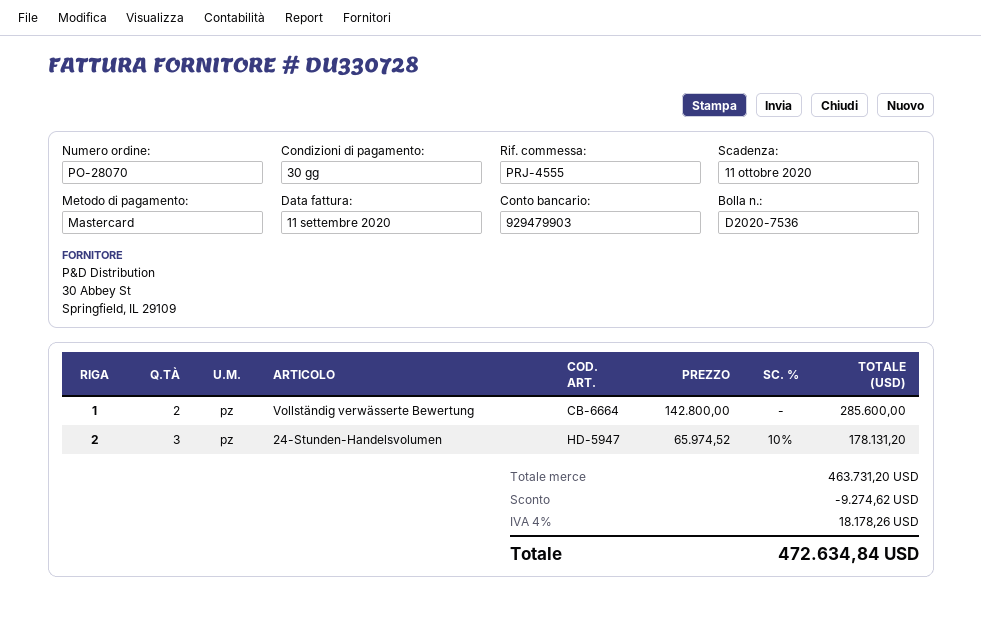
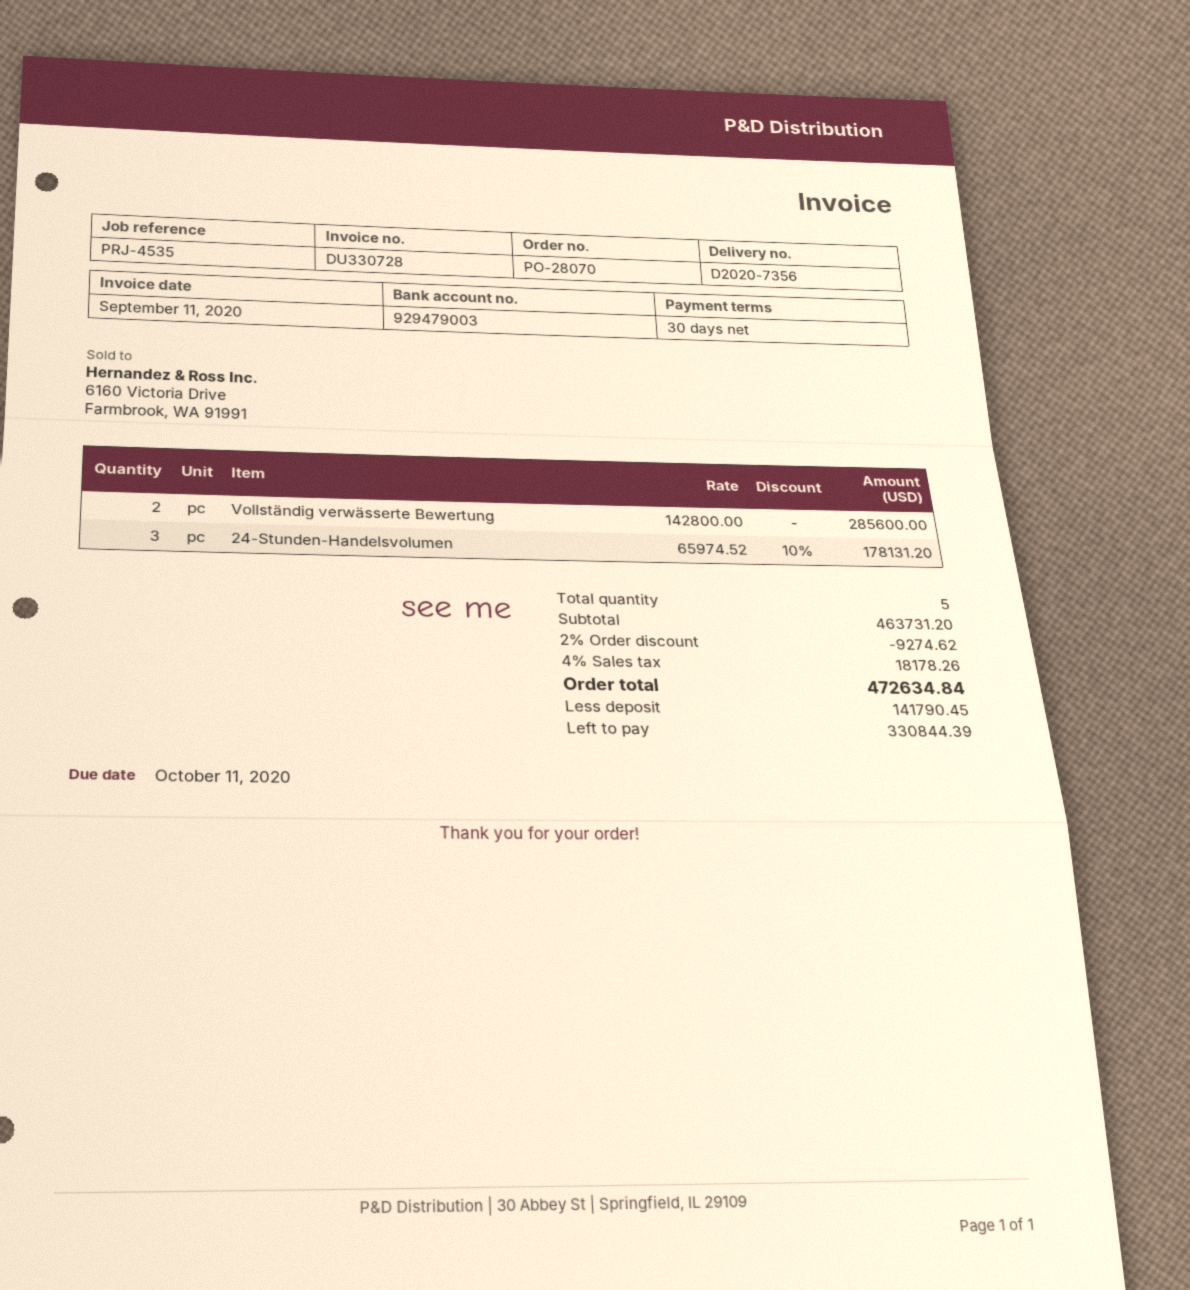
delivery note number: D2020-7536 -> D2020-7356
reference: PRJ-4555 -> PRJ-4535
bank account: 929479903 -> 929479003

